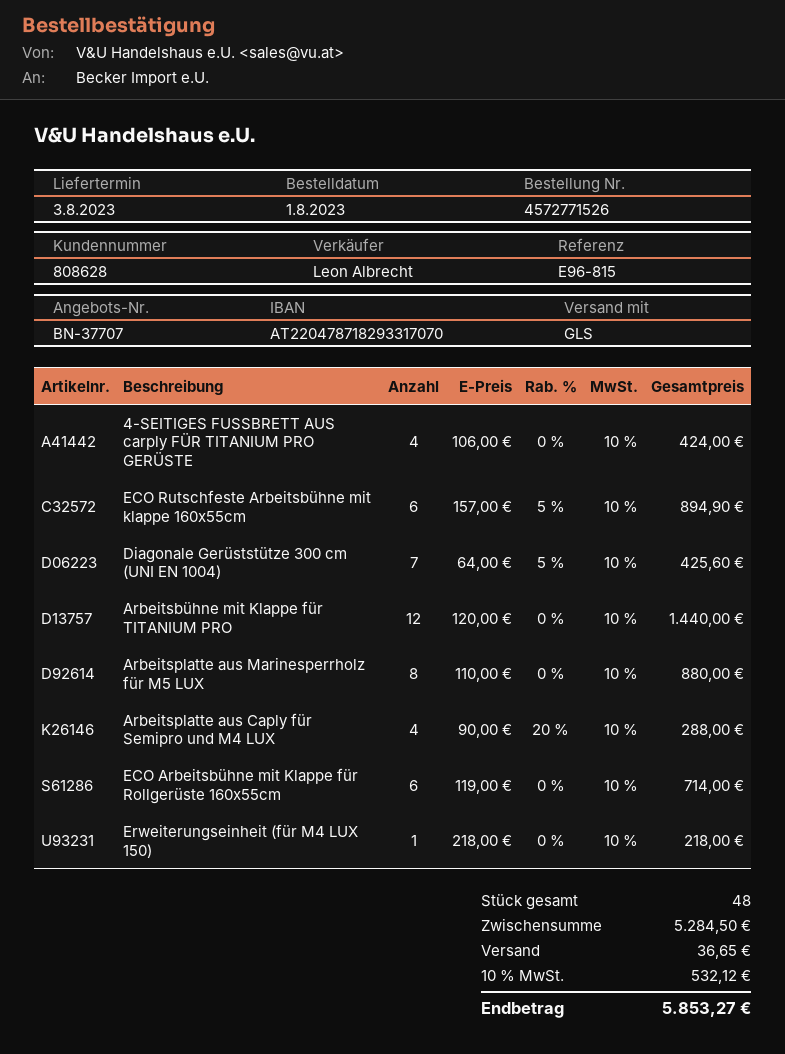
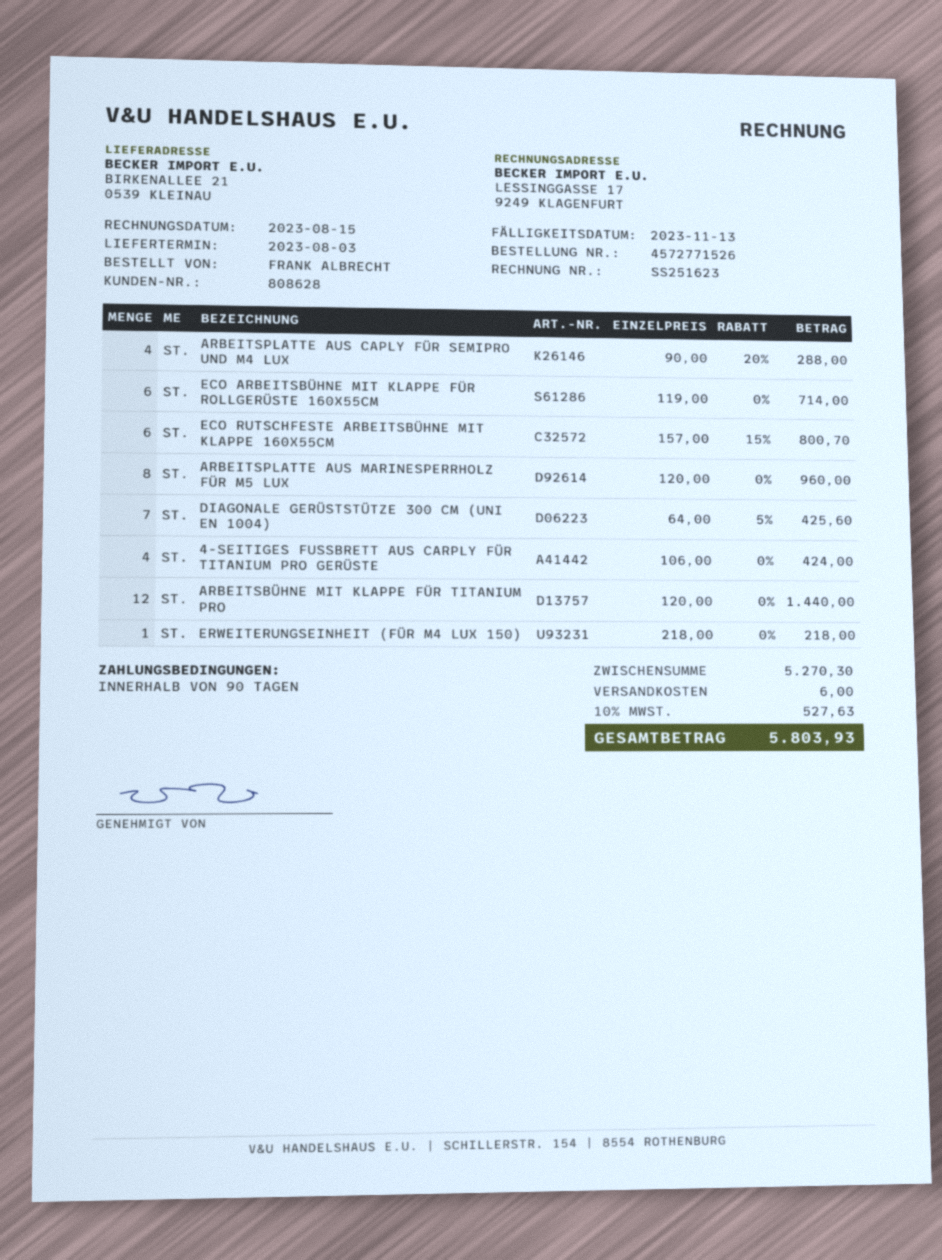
ECO Rutschfeste Arbeitsbühne mit klappe 160x55cm: 6 x 157.00 - 5% = 894.90 -> 6 x 157.00 - 15% = 800.70
Arbeitsplatte aus Marinesperrholz für M5 LUX: 8 x 110.00 = 880.00 -> 8 x 120.00 = 960.00
subtotal: 5284.50 -> 5270.30
shipping: 36.65 -> 6.00
tax: 10% = 532.12 -> 10% = 527.63
total: 5853.27 -> 5803.93

